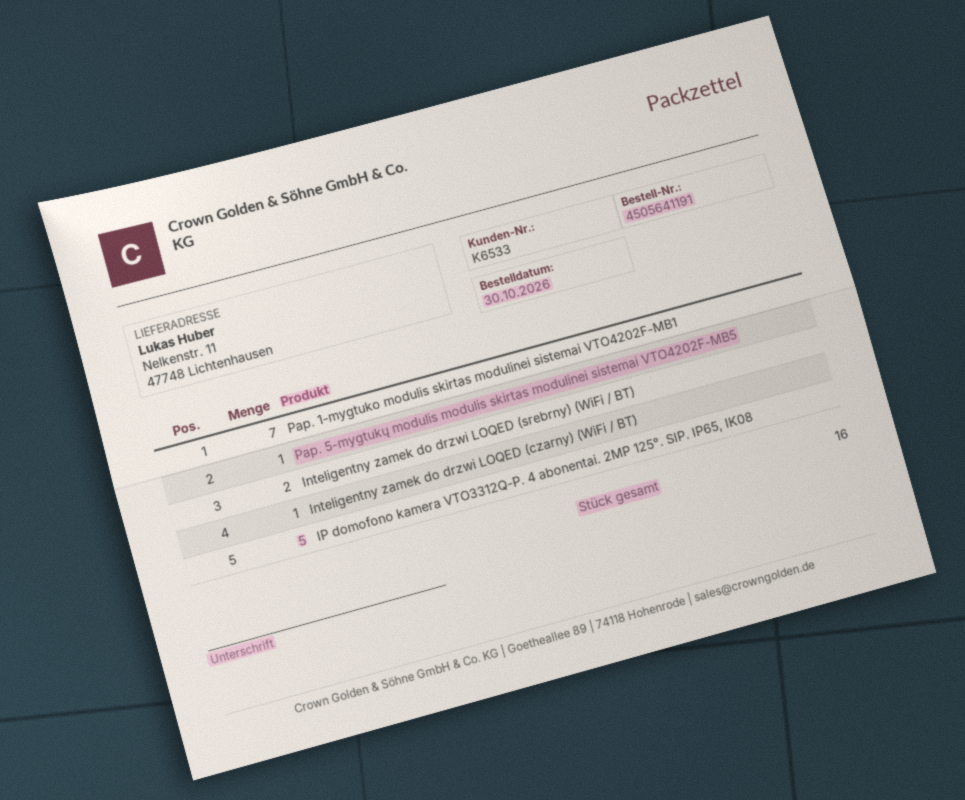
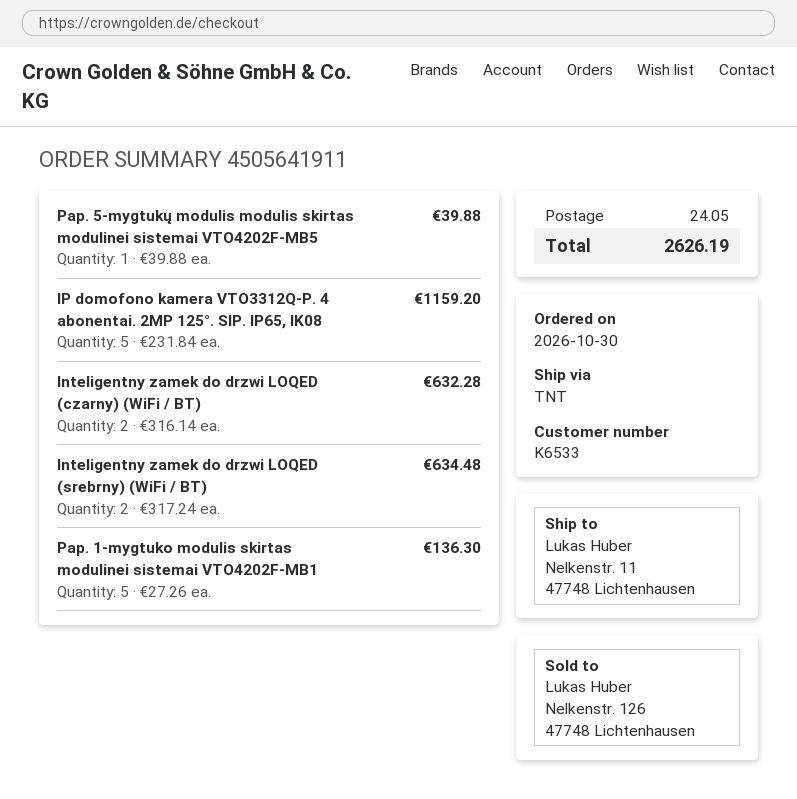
order number: 4505641191 -> 4505641911
Pap. 1-mygtuko modulis skirtas modulinei sistemai VTO4202F-MB1: 7 -> 5
Inteligentny zamek do drzwi LOQED (czarny) (WiFi / BT): 1 -> 2

